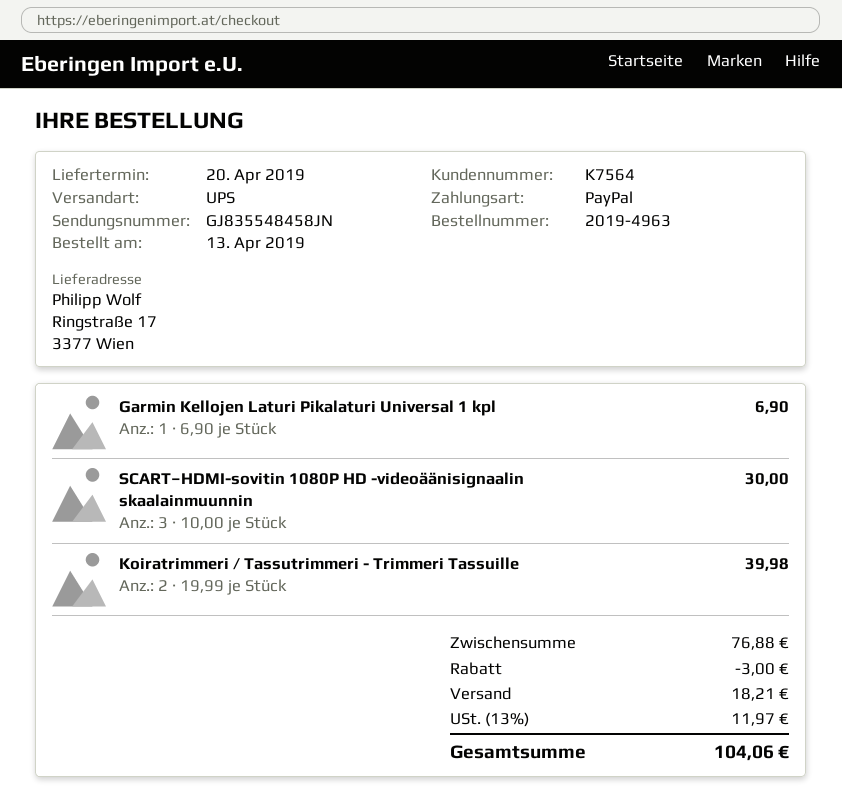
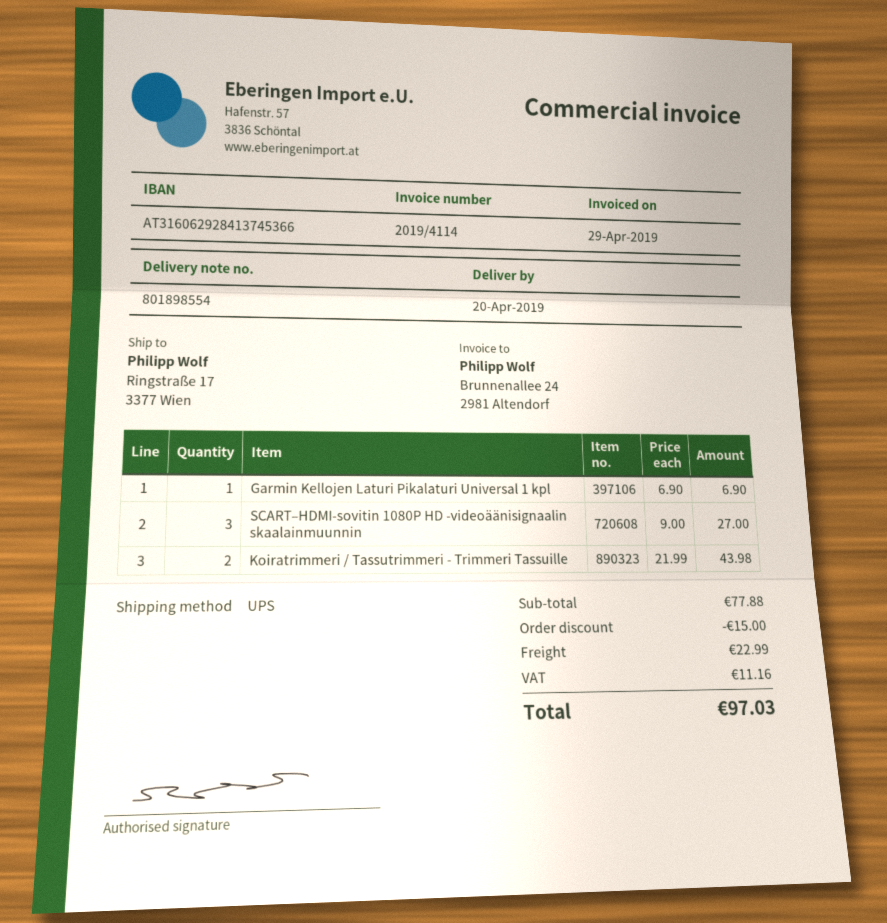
SCART–HDMI-sovitin 1080P HD -videoäänisignaalin skaalainmuunnin: 3 x 10.00 = 30.00 -> 3 x 9.00 = 27.00
Koiratrimmeri / Tassutrimmeri - Trimmeri Tassuille: 2 x 19.99 = 39.98 -> 2 x 21.99 = 43.98
subtotal: 76.88 -> 77.88
discount: 3.00 -> 15.00
shipping: 18.21 -> 22.99
tax: 11.97 -> 11.16
total: 104.06 -> 97.03

